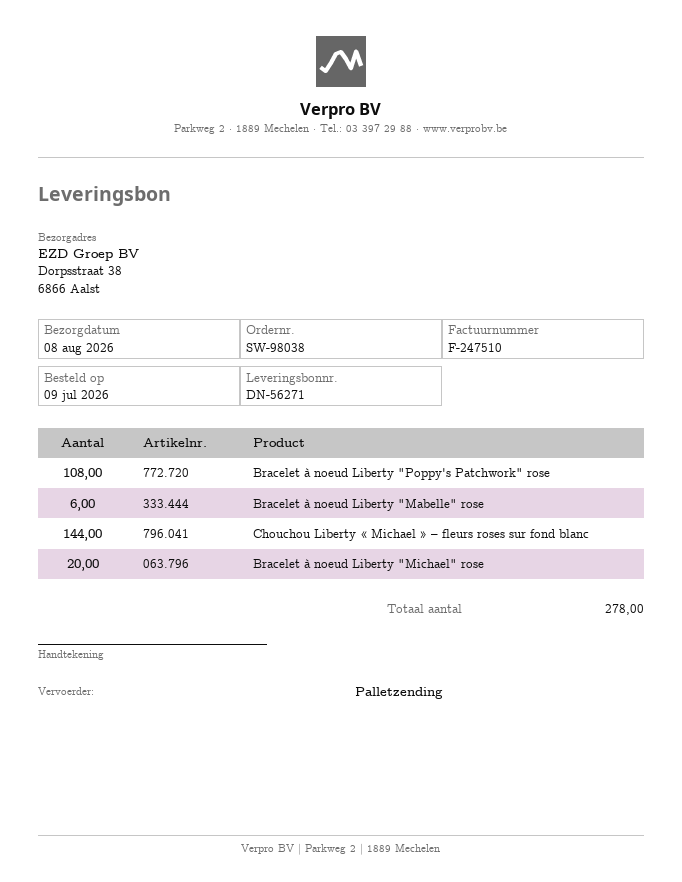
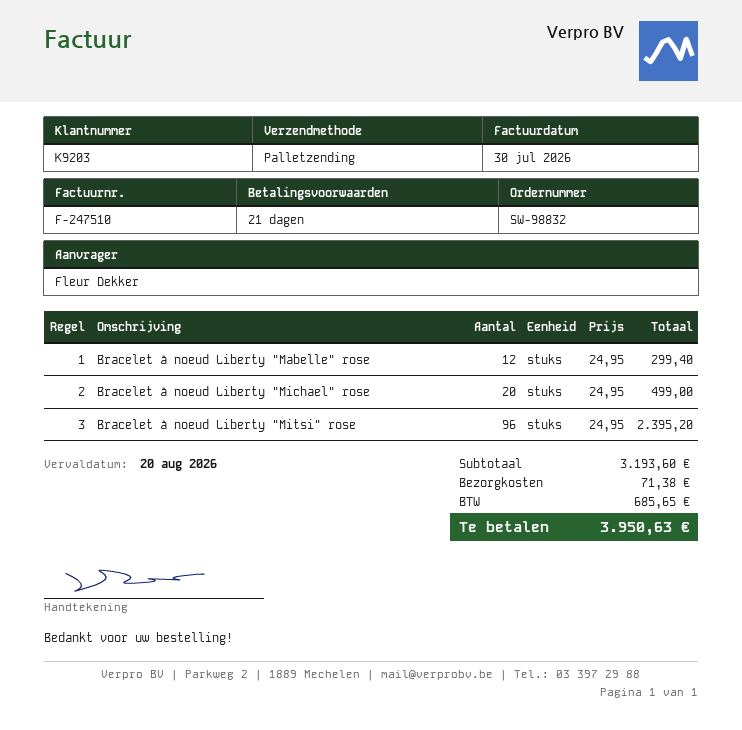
order number: SW-98038 -> SW-98832
Bracelet à noeud Liberty "Poppy's Patchwork" rose: 108 -> none
Bracelet à noeud Liberty "Mabelle" rose: 6 -> 12
Chouchou Liberty « Michael » – fleurs roses sur fond blanc: 144 -> none
Bracelet à noeud Liberty "Mitsi" rose: none -> 96

